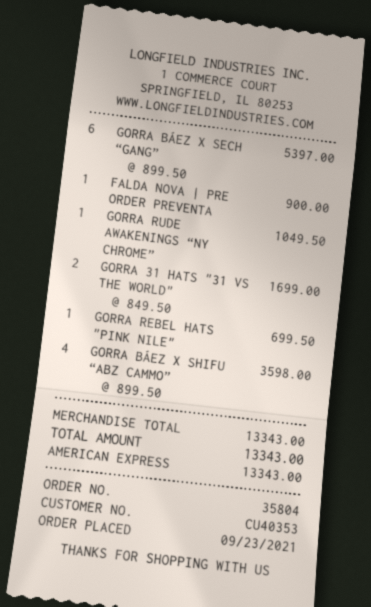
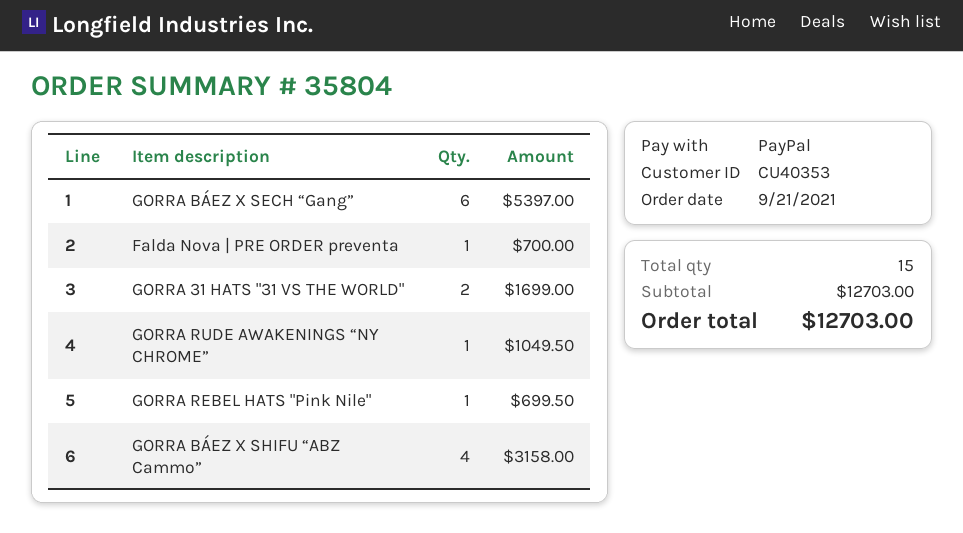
order date: 2021-09-23 -> 2021-09-21
payment method: American Express -> PayPal
FALDA NOVA | PRE ORDER PREVENTA: 1 for 900.00 -> 1 for 700.00
GORRA BÁEZ X SHIFU “ABZ CAMMO”: 4 for 3598.00 -> 4 for 3158.00
subtotal: 13343.00 -> 12703.00
total: 13343.00 -> 12703.00

